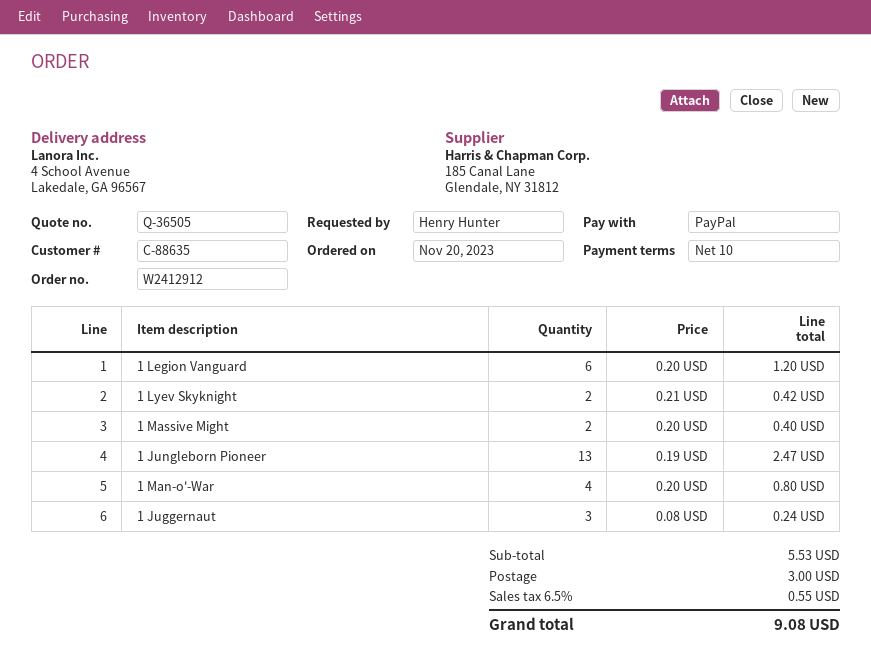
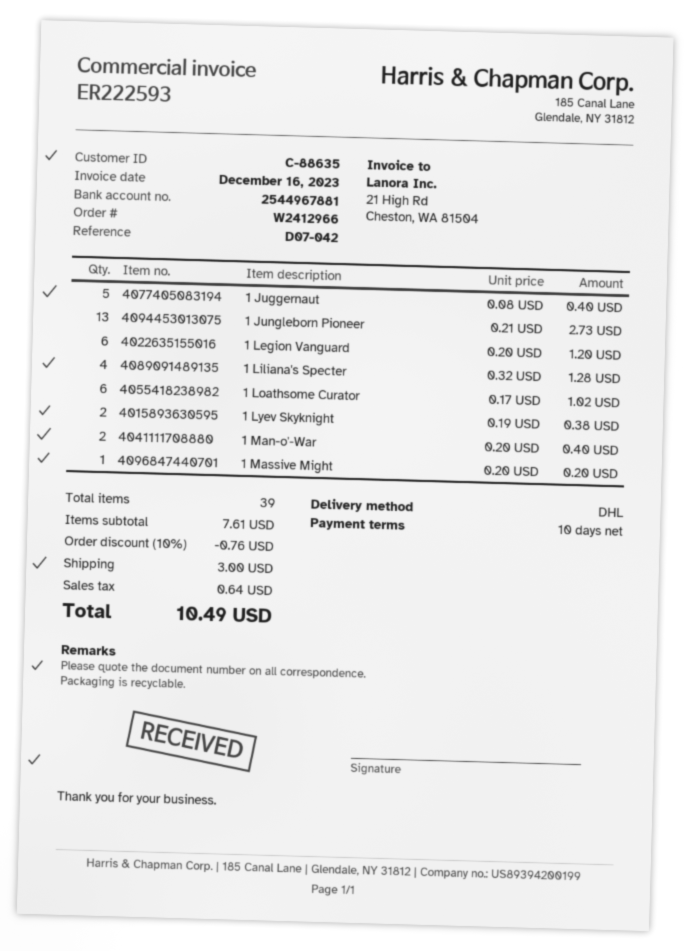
order number: W2412912 -> W2412966
1 Lyev Skyknight: 2 x 0.21 = 0.42 -> 2 x 0.19 = 0.38
1 Massive Might: 2 x 0.20 = 0.40 -> 1 x 0.20 = 0.20
1 Jungleborn Pioneer: 13 x 0.19 = 2.47 -> 13 x 0.21 = 2.73
1 Man-o'-War: 4 x 0.20 = 0.80 -> 2 x 0.20 = 0.40
1 Juggernaut: 3 x 0.08 = 0.24 -> 5 x 0.08 = 0.40
1 Liliana's Specter: none -> 4 x 0.32 = 1.28
1 Loathsome Curator: none -> 6 x 0.17 = 1.02
subtotal: 5.53 -> 7.61
discount: none -> 10% = 0.76
tax: 0.55 -> 0.64
total: 9.08 -> 10.49

